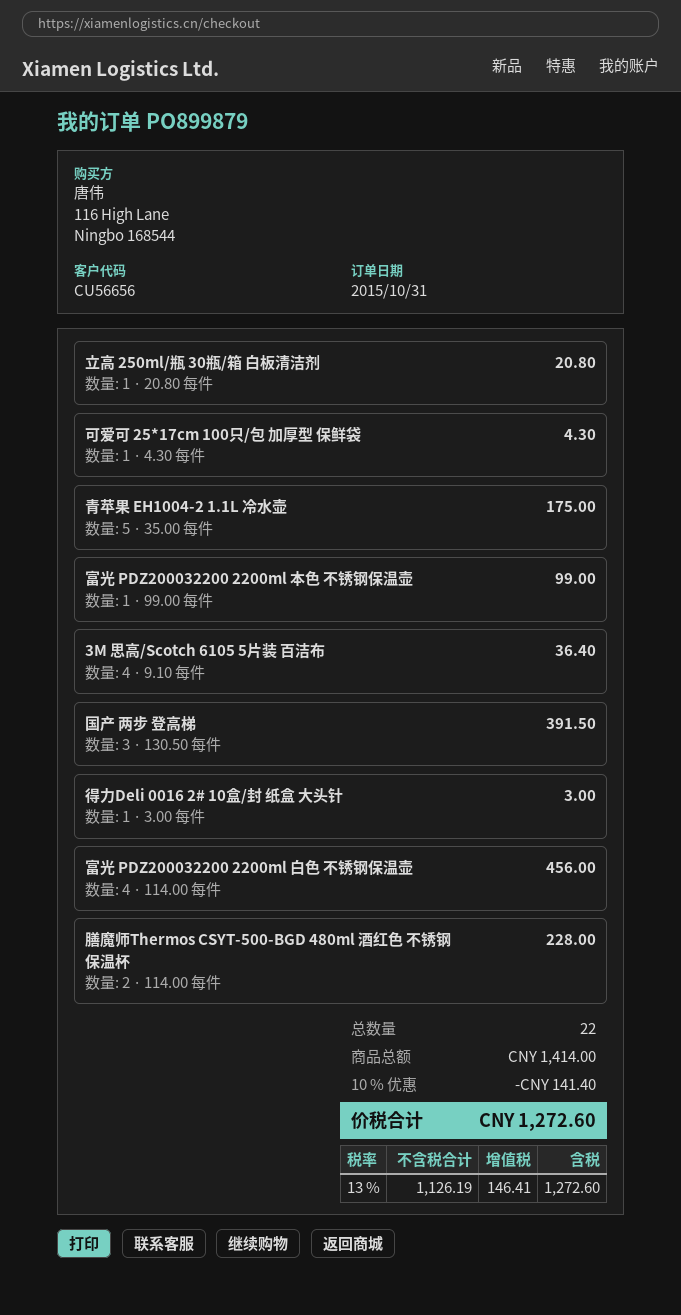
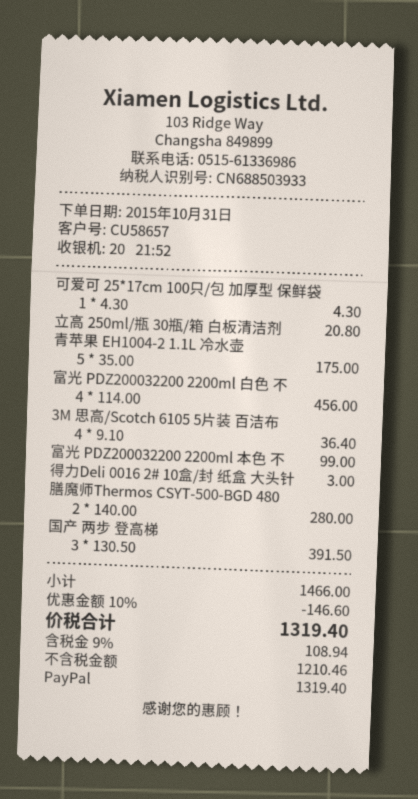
customer number: CU56656 -> CU58657
膳魔师Thermos CSYT-500-BGD 480ml 酒红色 不锈钢保温杯: 2 x 114.00 = 228.00 -> 2 x 140.00 = 280.00
subtotal: 1414.00 -> 1466.00
discount: 10% = 141.40 -> 10% = 146.60
net: 1126.19 -> 1210.46
tax: 13% = 146.41 -> 9% = 108.94
total: 1272.60 -> 1319.40

